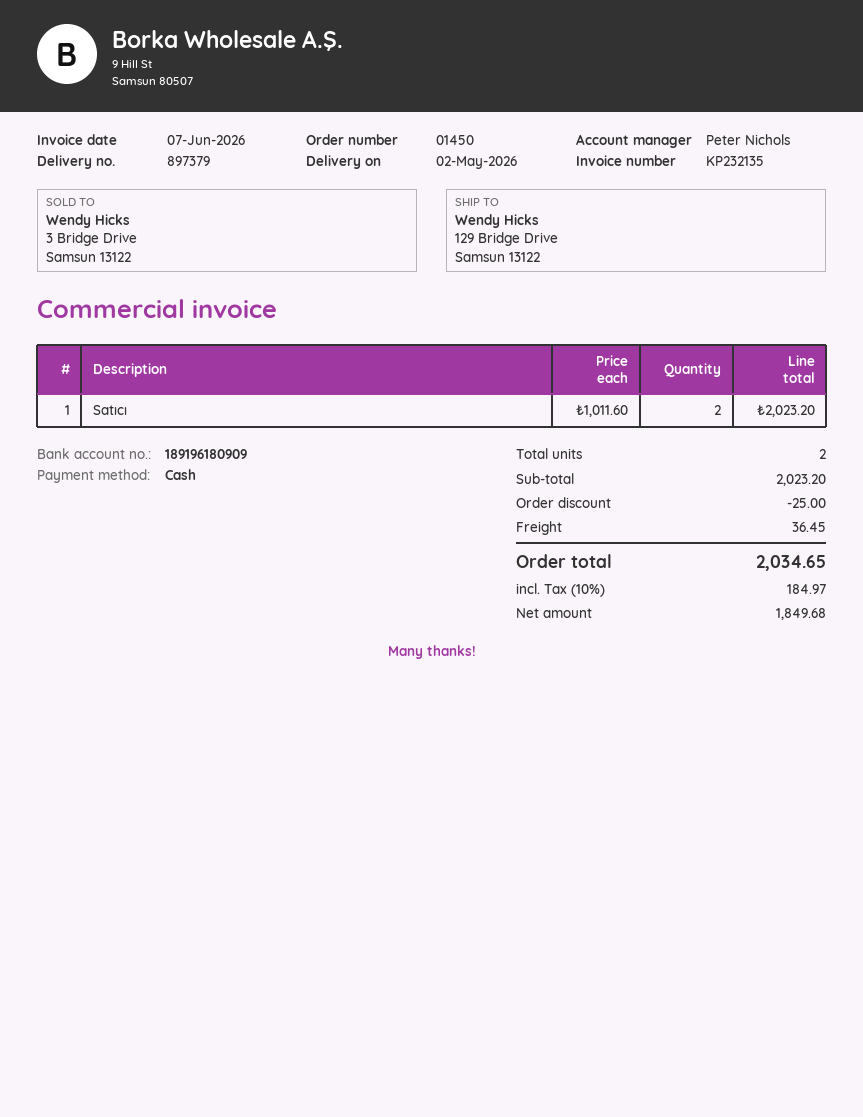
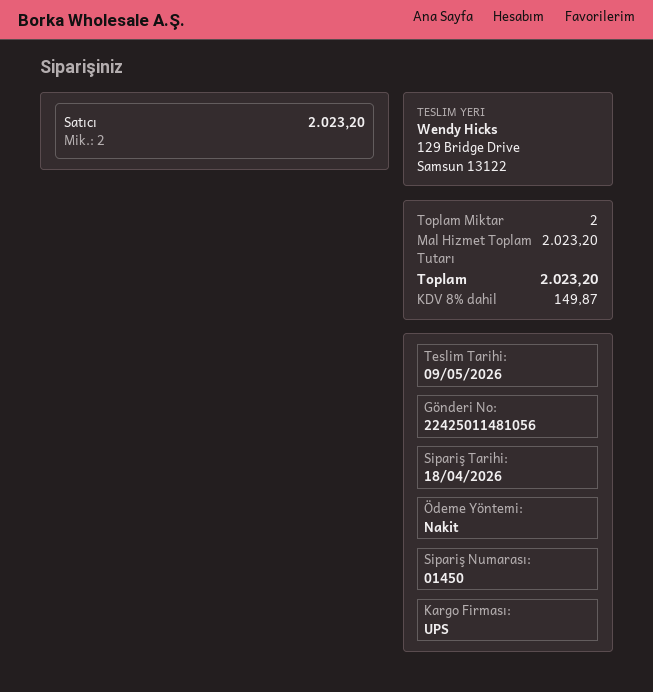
delivery date: 2026-05-02 -> 2026-05-09
discount: 25.00 -> none
shipping: 36.45 -> none
tax: 10% = 184.97 -> 8% = 149.87
total: 2034.65 -> 2023.20

